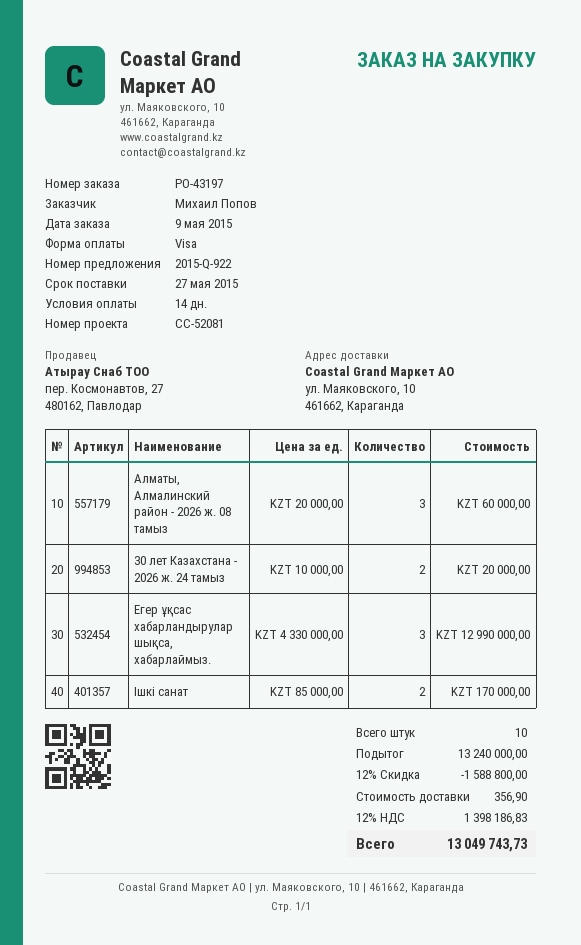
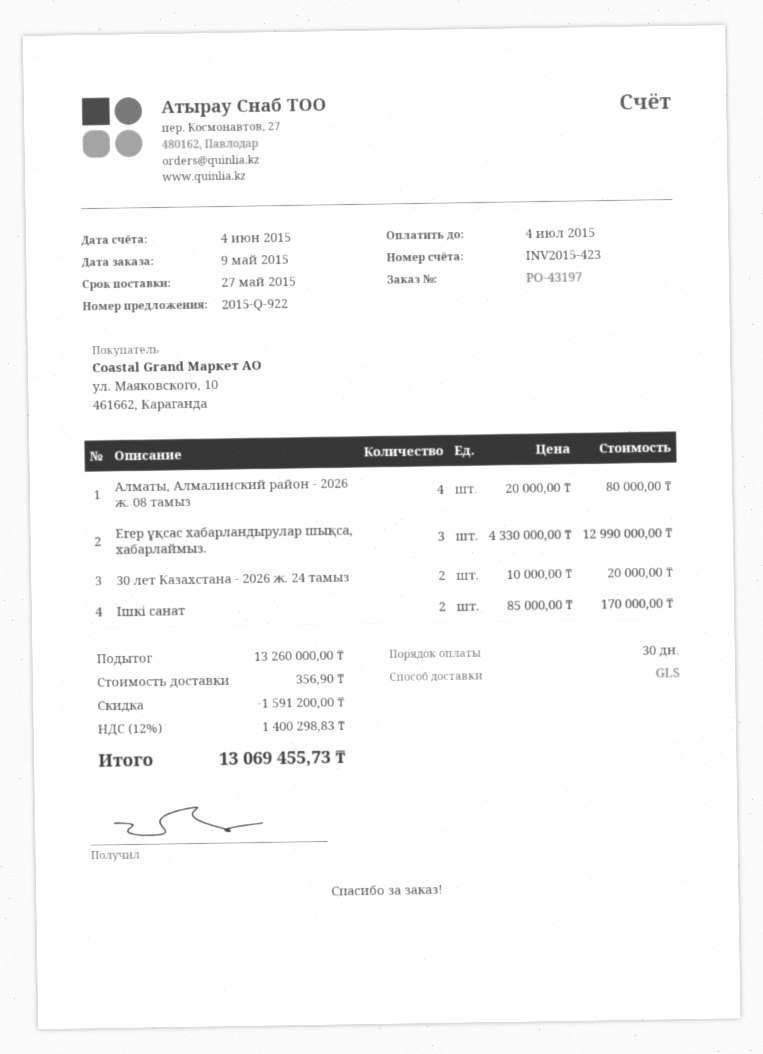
payment terms: 14 days -> 30 days
Алматы, Алмалинский район - 2026 ж. 08 тамыз: 3 x 20000.00 = 60000.00 -> 4 x 20000.00 = 80000.00
subtotal: 13240000.00 -> 13260000.00
discount: 1588800.00 -> 1591200.00
tax: 12% = 1398186.83 -> 12% = 1400298.83
total: 13049743.73 -> 13069455.73

